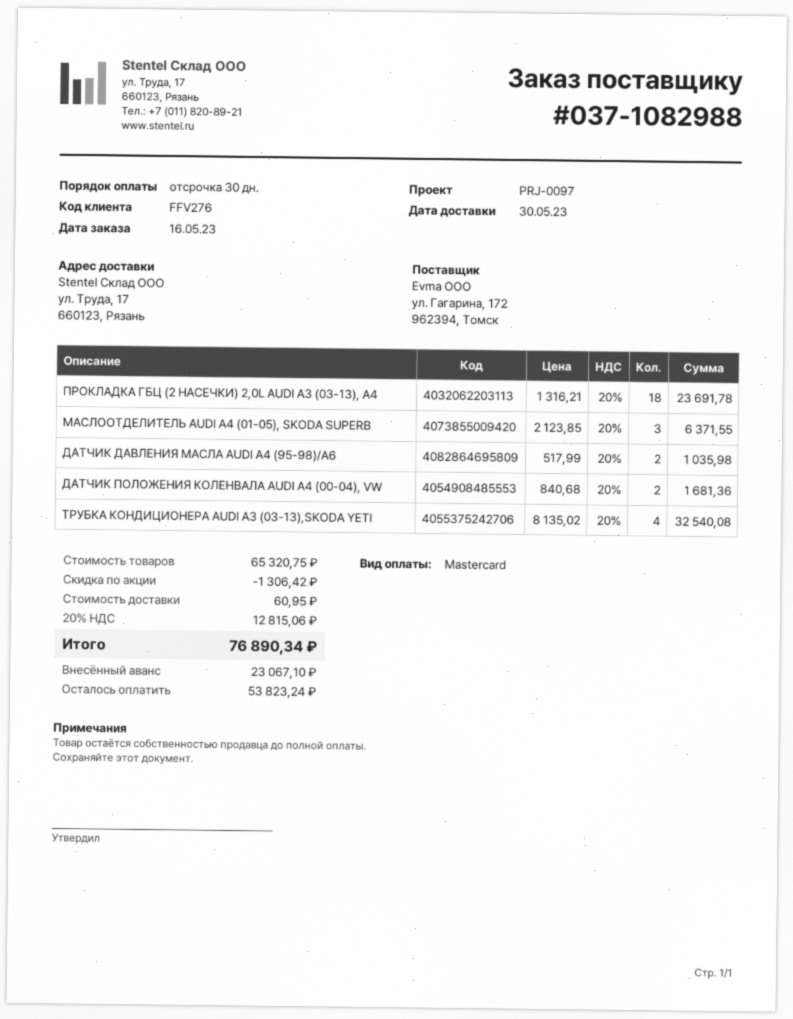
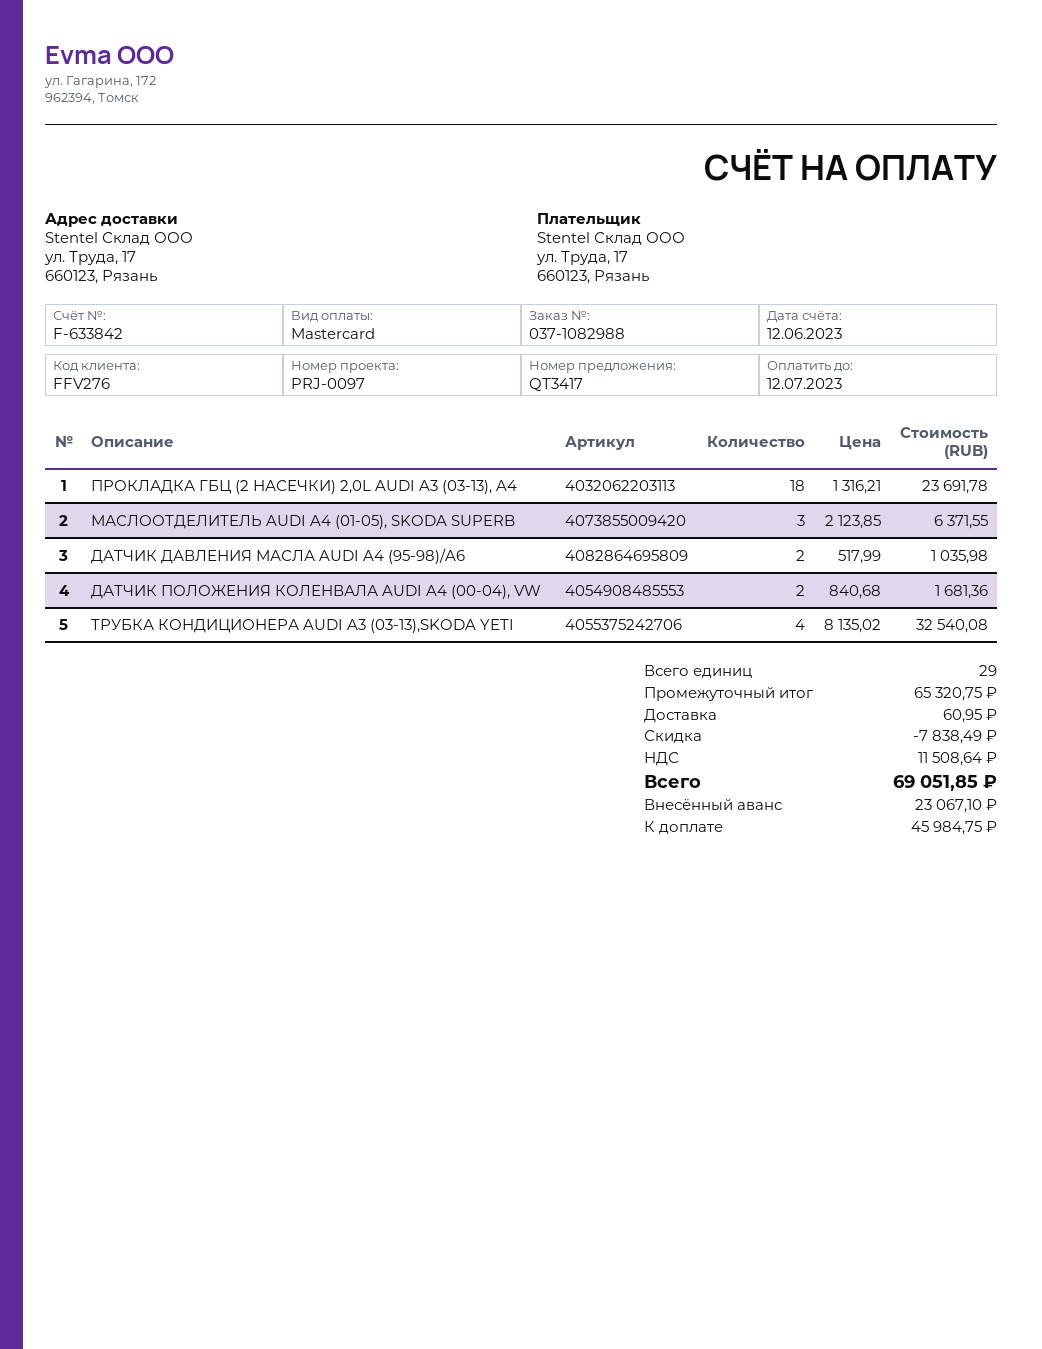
discount: 1306.42 -> 7838.49
tax: 12815.06 -> 11508.64
total: 76890.34 -> 69051.85
balance: 53823.24 -> 45984.75

